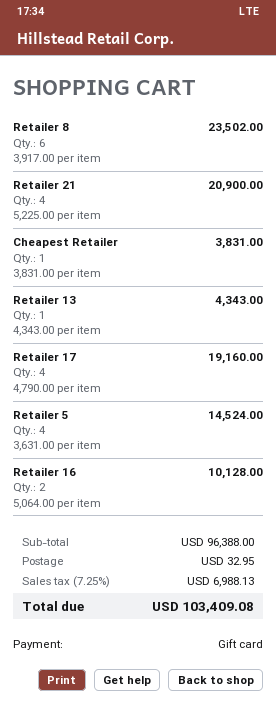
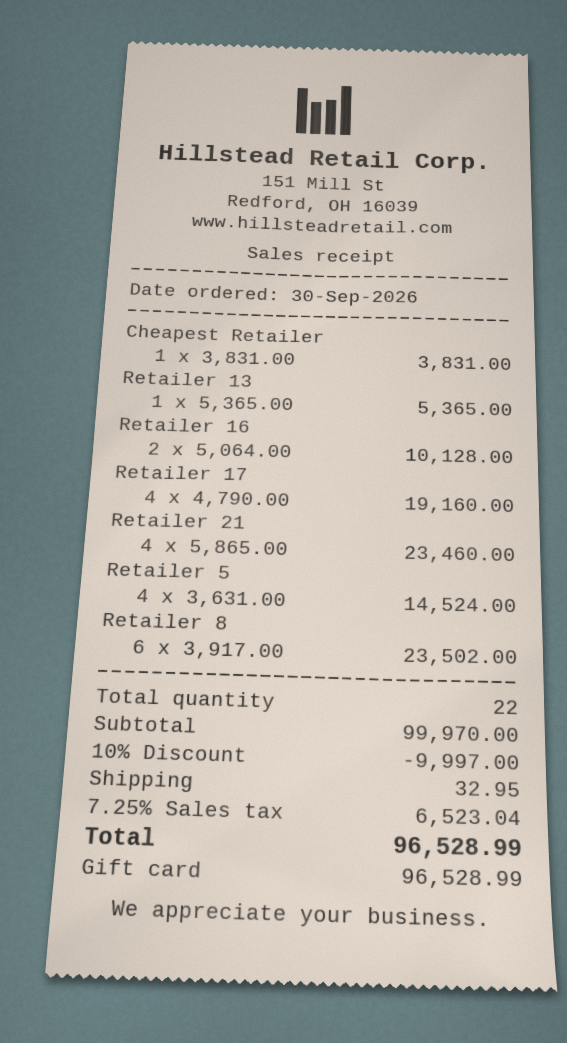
Retailer 21: 4 x 5225.00 = 20900.00 -> 4 x 5865.00 = 23460.00
Retailer 13: 1 x 4343.00 = 4343.00 -> 1 x 5365.00 = 5365.00
subtotal: 96388.00 -> 99970.00
discount: none -> 10% = 9997.00
tax: 7.25% = 6988.13 -> 7.25% = 6523.04
total: 103409.08 -> 96528.99

